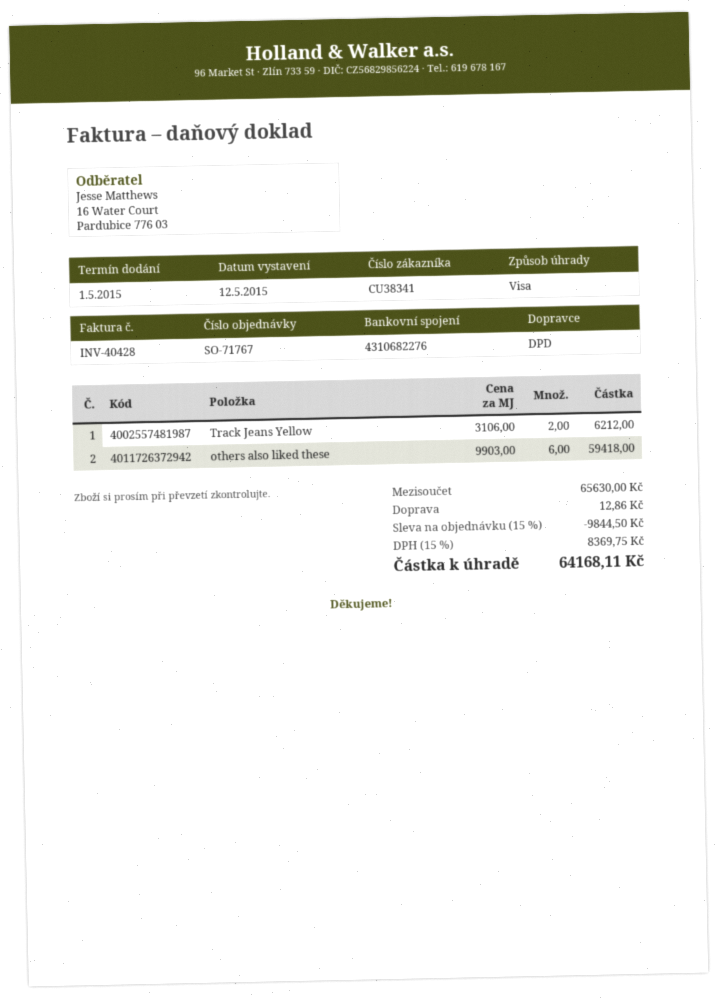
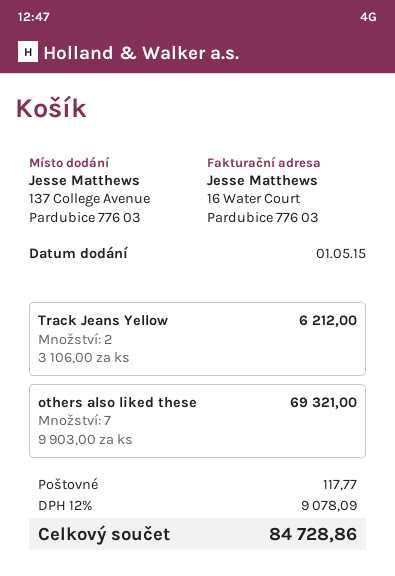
others also liked these: 6 x 9903.00 = 59418.00 -> 7 x 9903.00 = 69321.00
discount: 15% = 9844.50 -> none
shipping: 12.86 -> 117.77
tax: 15% = 8369.75 -> 12% = 9078.09
total: 64168.11 -> 84728.86

